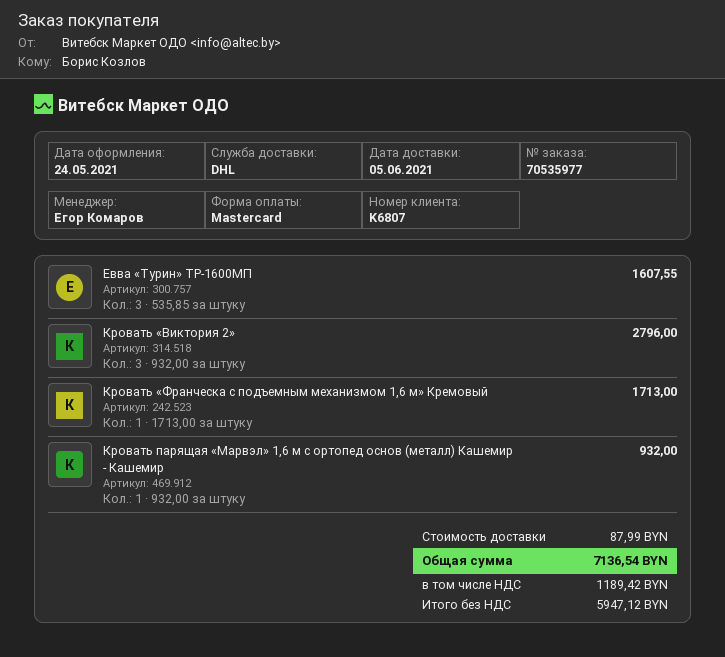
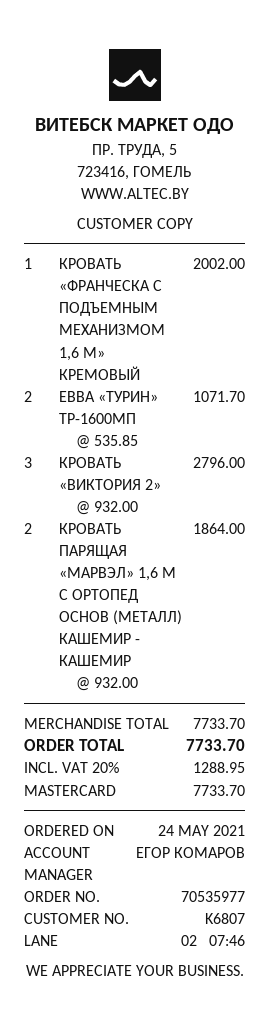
Евва «Турин» ТР-1600МП: 3 x 535.85 = 1607.55 -> 2 x 535.85 = 1071.70
Кровать «Франческа с подъемным механизмом 1,6 м» Кремовый: 1 x 1713.00 = 1713.00 -> 1 x 2002.00 = 2002.00
Кровать парящая «Марвэл» 1,6 м с ортопед основ (металл) Кашемир - Кашемир: 1 x 932.00 = 932.00 -> 2 x 932.00 = 1864.00
shipping: 87.99 -> none
tax: 1189.42 -> 1288.95
total: 7136.54 -> 7733.70

